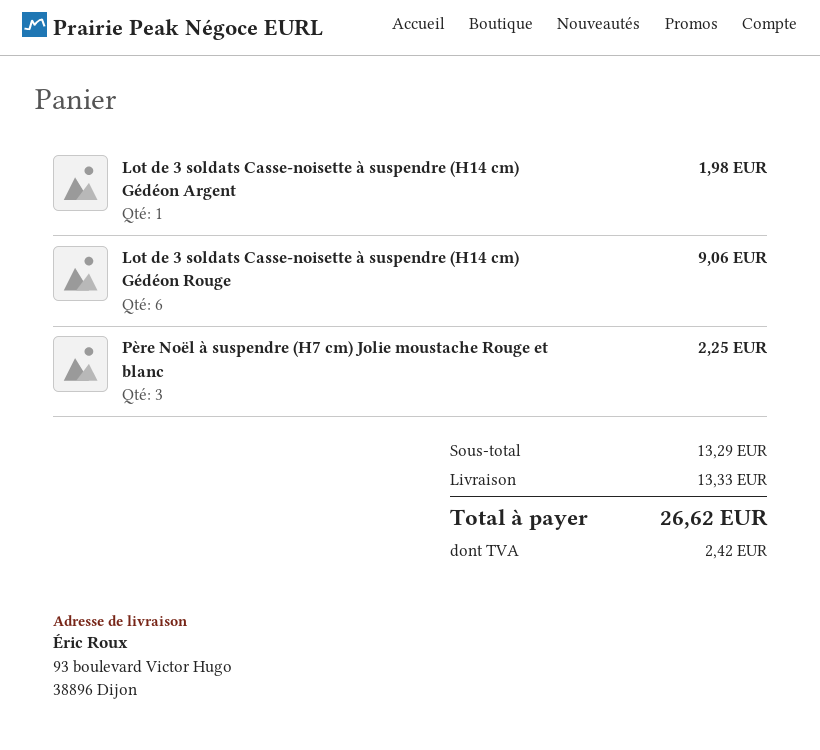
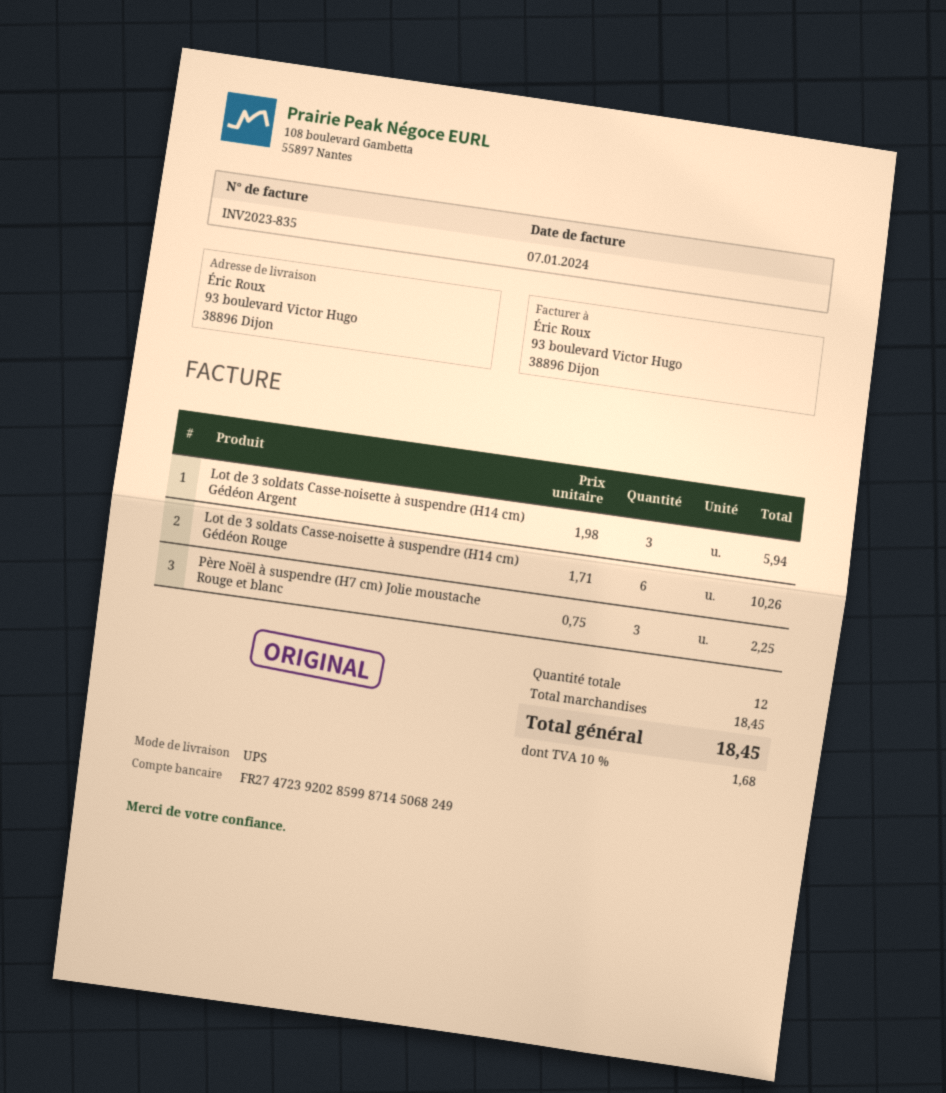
Lot de 3 soldats Casse-noisette à suspendre (H14 cm) Gédéon Argent: 1 for 1.98 -> 3 for 5.94
Lot de 3 soldats Casse-noisette à suspendre (H14 cm) Gédéon Rouge: 6 for 9.06 -> 6 for 10.26
subtotal: 13.29 -> 18.45
shipping: 13.33 -> none
tax: 2.42 -> 1.68
total: 26.62 -> 18.45

